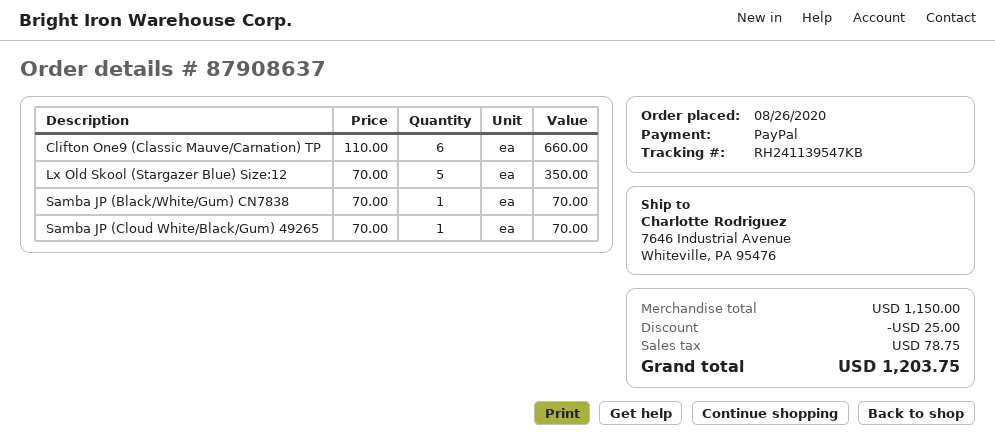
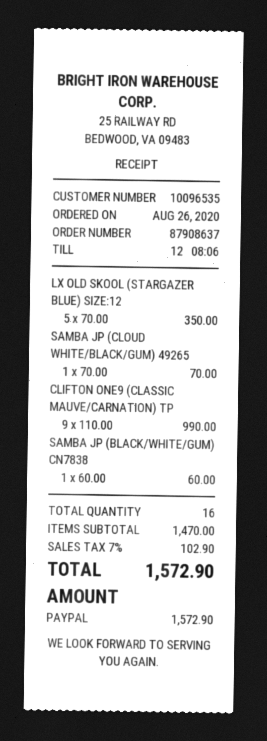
Clifton One9 (Classic Mauve/Carnation) TP: 6 x 110.00 = 660.00 -> 9 x 110.00 = 990.00
Samba JP (Black/White/Gum) CN7838: 1 x 70.00 = 70.00 -> 1 x 60.00 = 60.00
subtotal: 1150.00 -> 1470.00
discount: 25.00 -> none
tax: 78.75 -> 102.90
total: 1203.75 -> 1572.90

